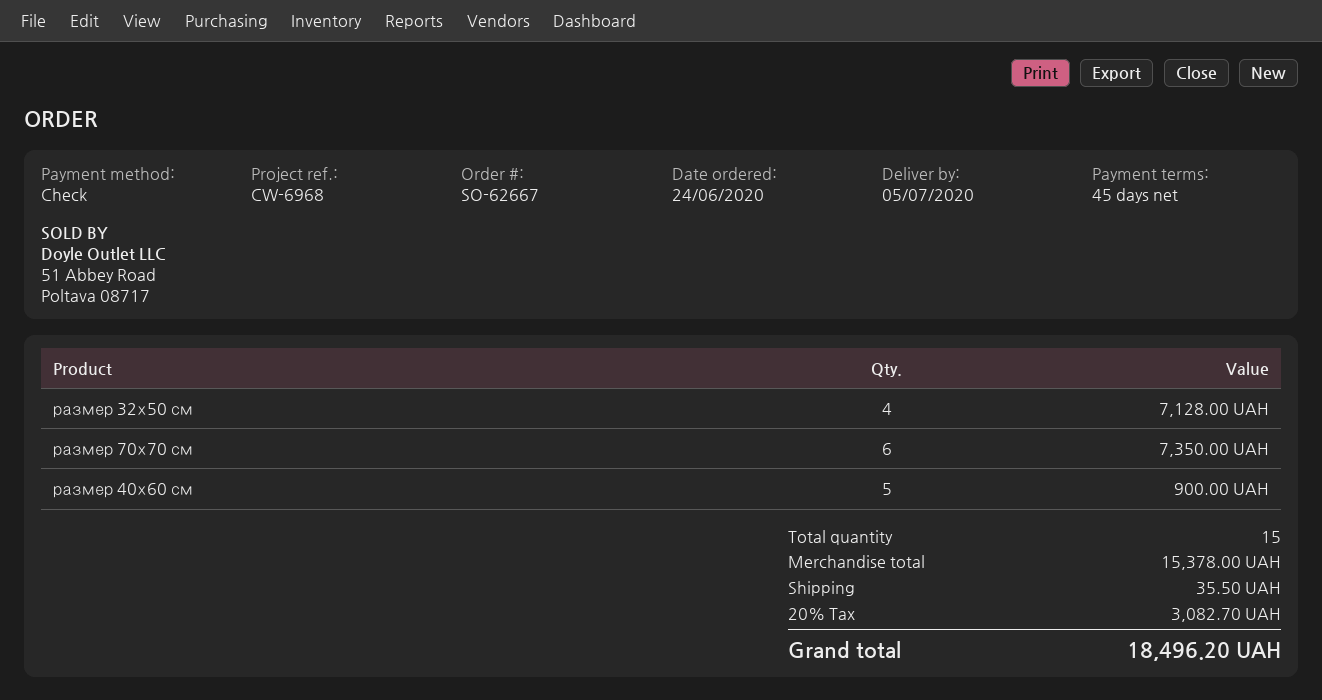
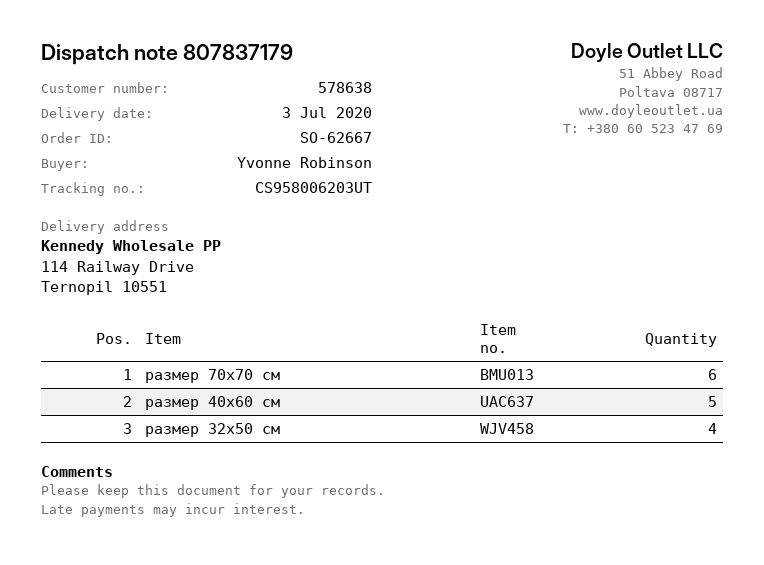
delivery date: 2020-07-05 -> 2020-07-03

